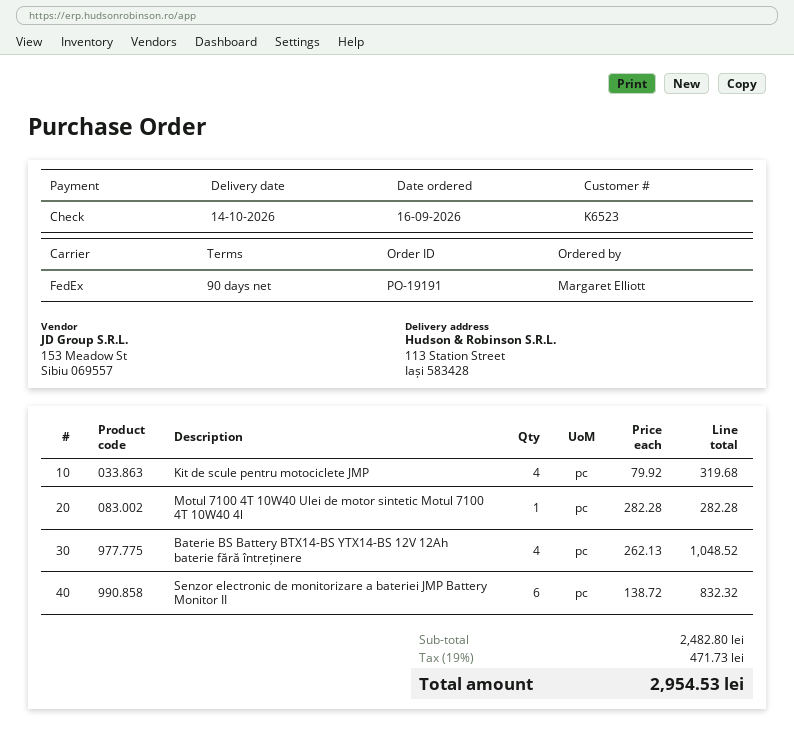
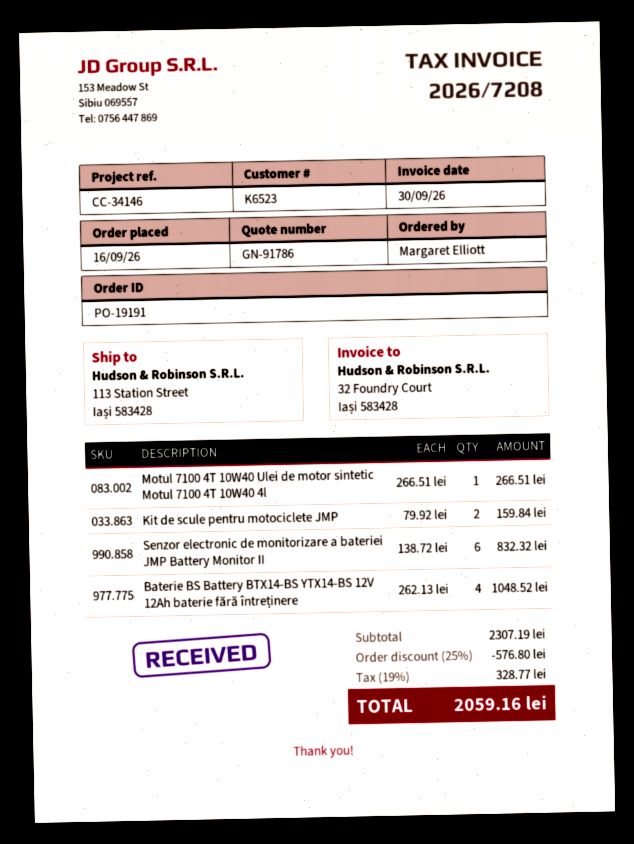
Kit de scule pentru motociclete JMP: 4 x 79.92 = 319.68 -> 2 x 79.92 = 159.84
Motul 7100 4T 10W40 Ulei de motor sintetic Motul 7100 4T 10W40 4l: 1 x 282.28 = 282.28 -> 1 x 266.51 = 266.51
subtotal: 2482.80 -> 2307.19
discount: none -> 25% = 576.80
tax: 19% = 471.73 -> 19% = 328.77
total: 2954.53 -> 2059.16

